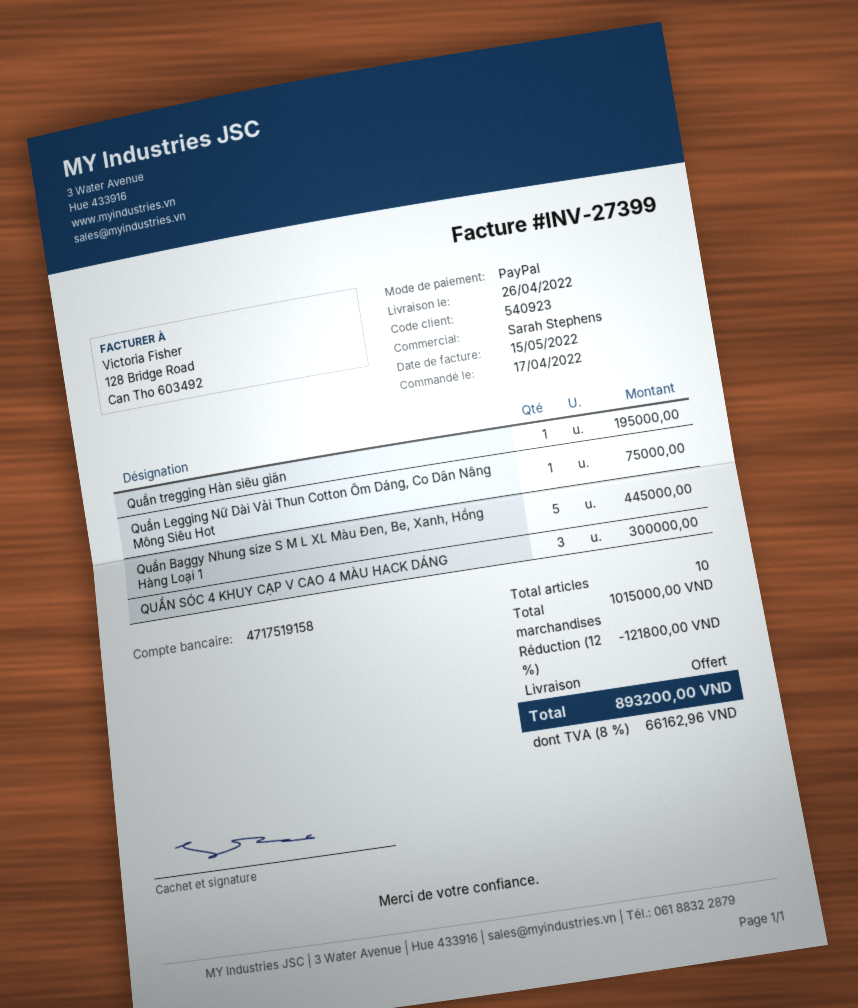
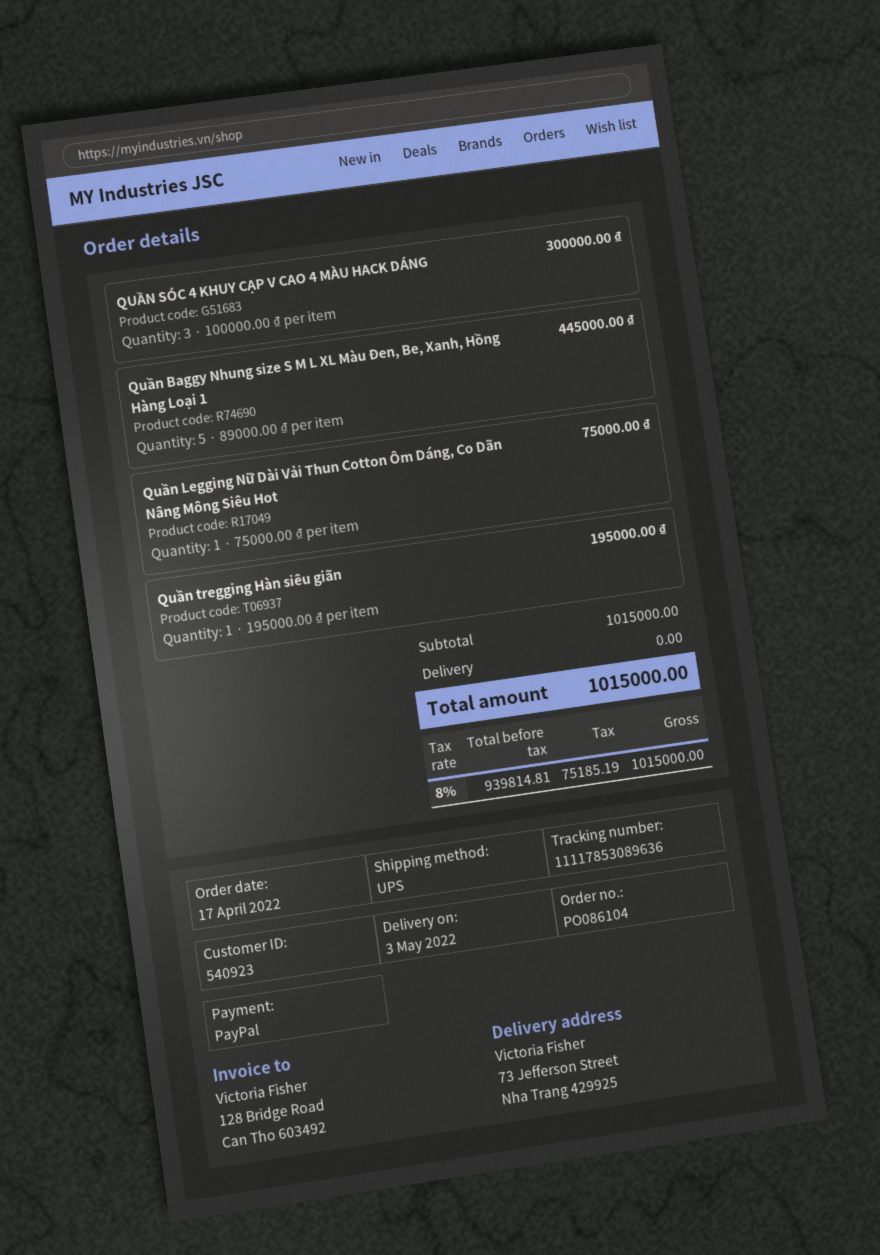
delivery date: 2022-04-26 -> 2022-05-03
discount: 12% = 121800.00 -> none
tax: 8% = 66162.96 -> 8% = 75185.19
total: 893200.00 -> 1015000.00

